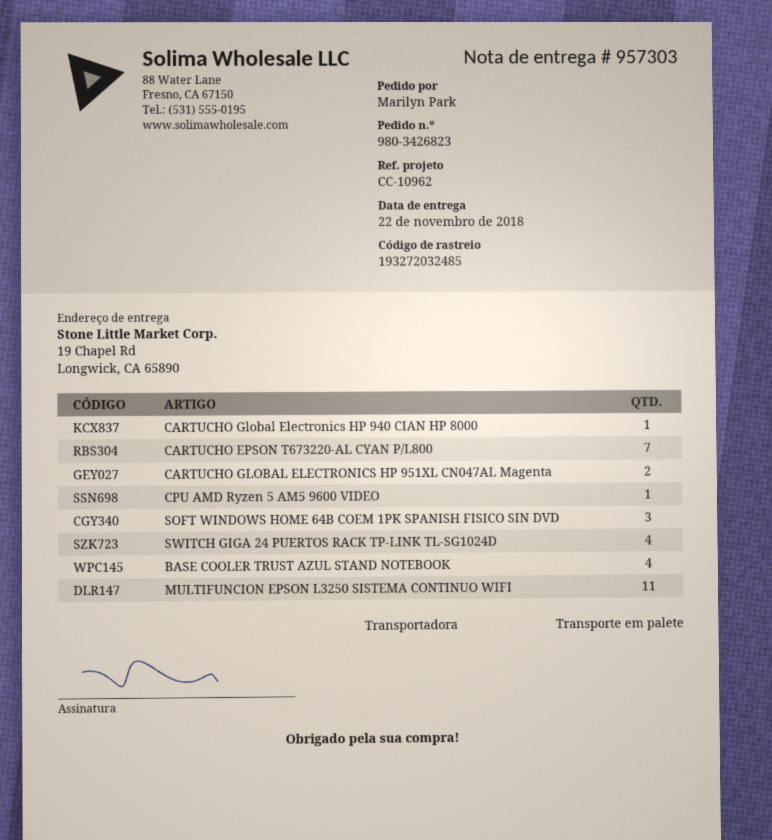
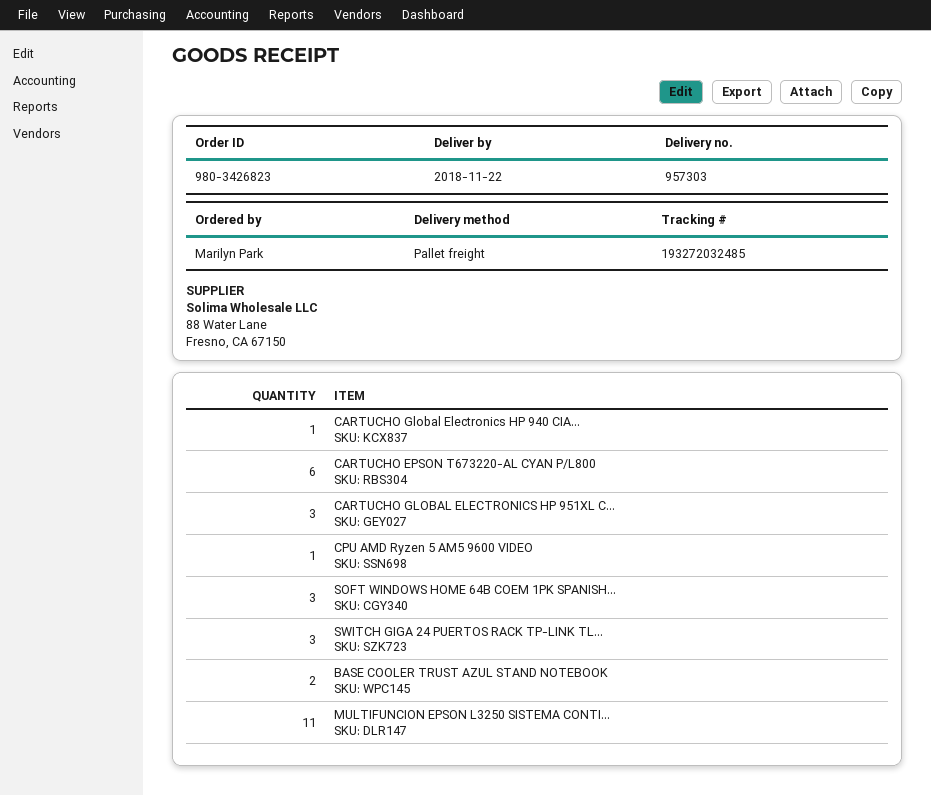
CARTUCHO EPSON T673220-AL CYAN P/L800: 7 -> 6
CARTUCHO GLOBAL ELECTRONICS HP 951XL CN047AL Magenta: 2 -> 3
SWITCH GIGA 24 PUERTOS RACK TP-LINK TL-SG1024D: 4 -> 3
BASE COOLER TRUST AZUL STAND NOTEBOOK: 4 -> 2

